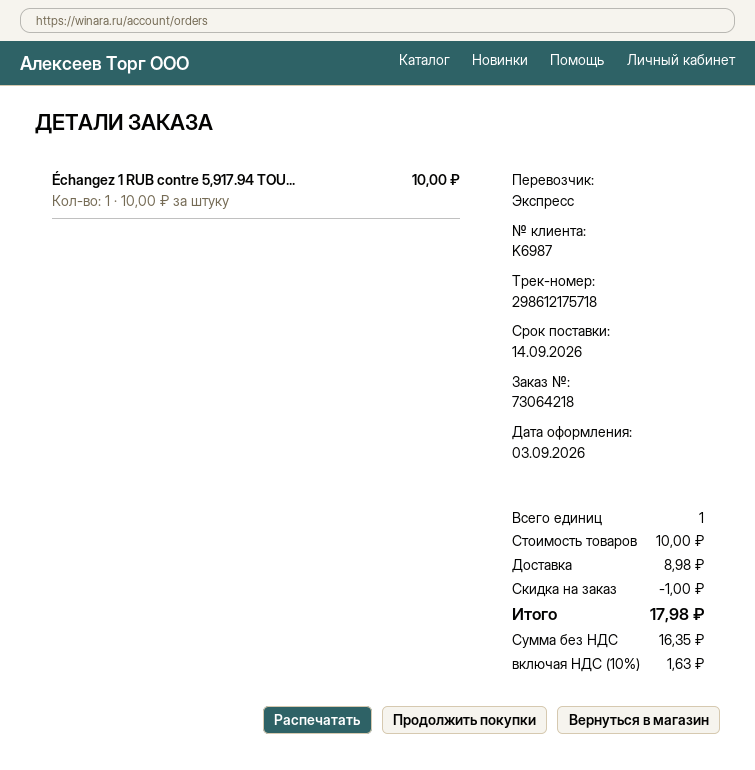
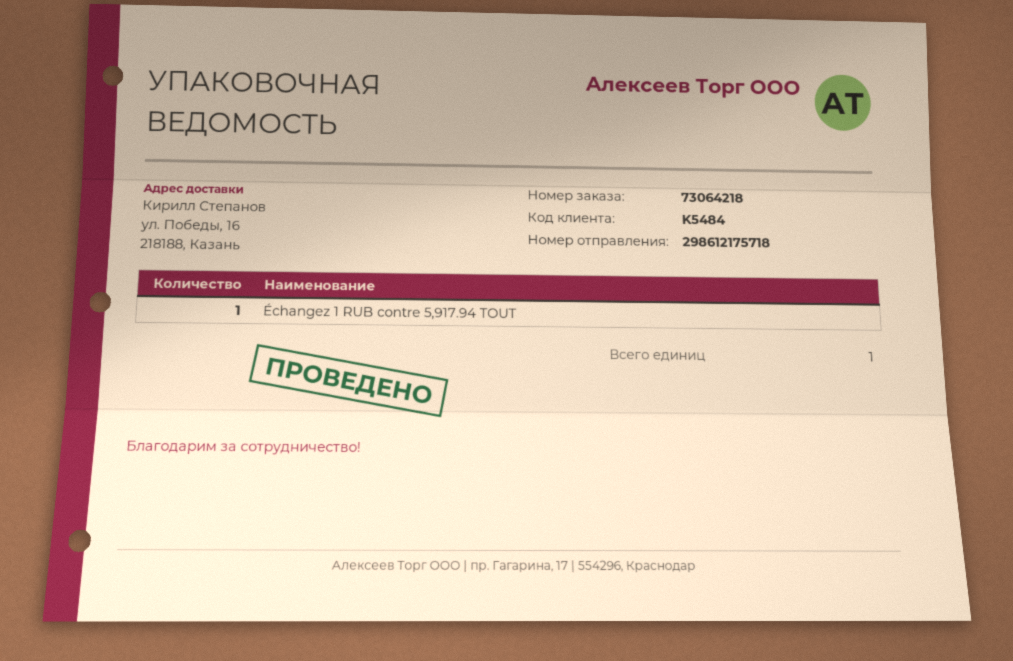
customer number: K6987 -> K5484

